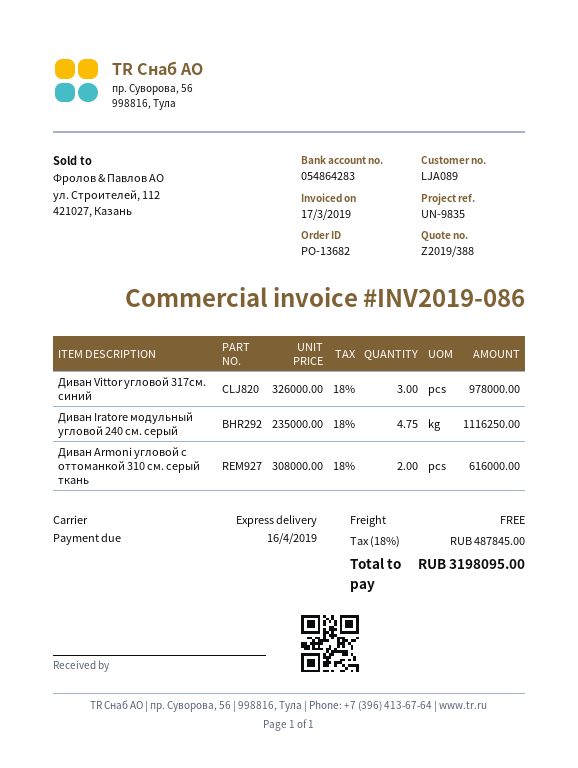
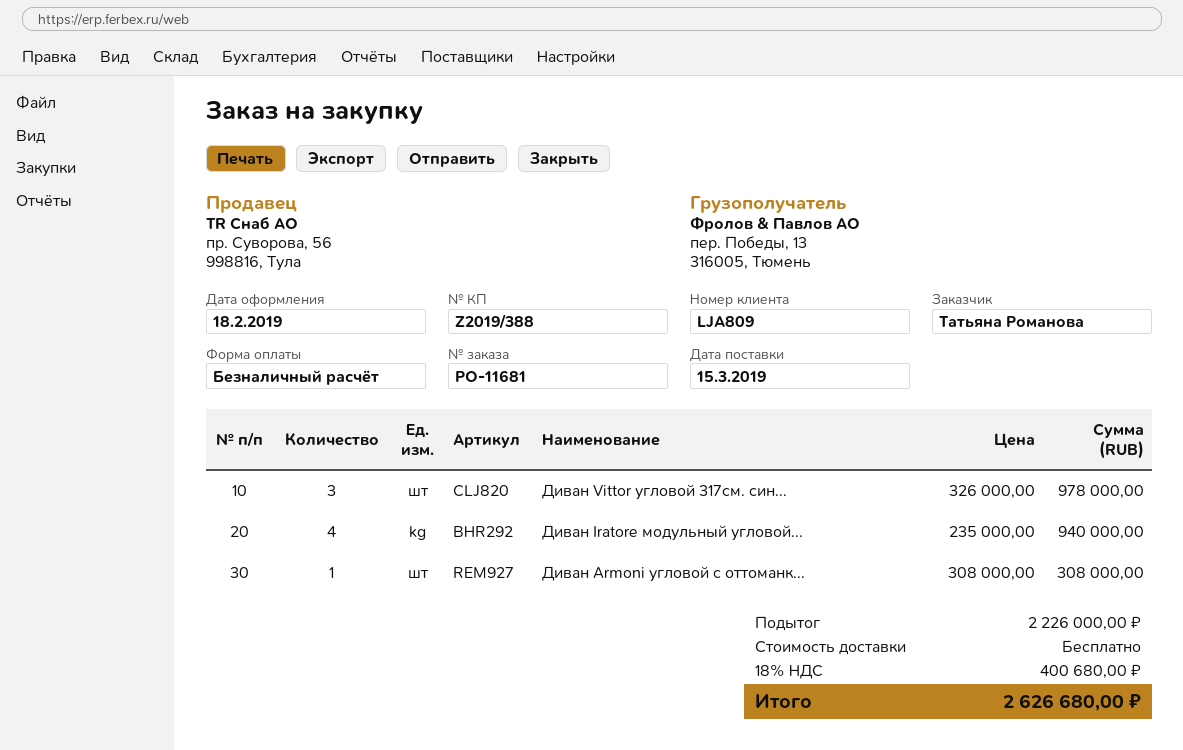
order number: PO-13682 -> PO-11681
customer number: LJA089 -> LJA809
Диван Iratore модульный угловой 240 см. серый: 4.75 x 235000.00 = 1116250.00 -> 4 x 235000.00 = 940000.00
Диван Armoni угловой с оттоманкой 310 см. серый ткань: 2 x 308000.00 = 616000.00 -> 1 x 308000.00 = 308000.00
tax: 18% = 487845.00 -> 18% = 400680.00
total: 3198095.00 -> 2626680.00

